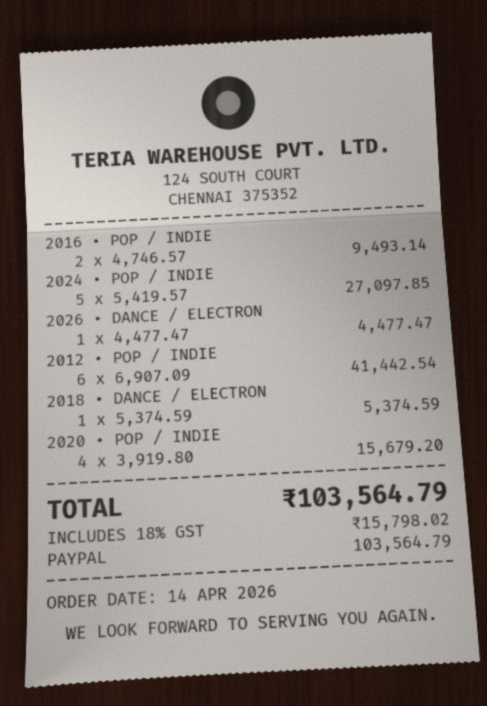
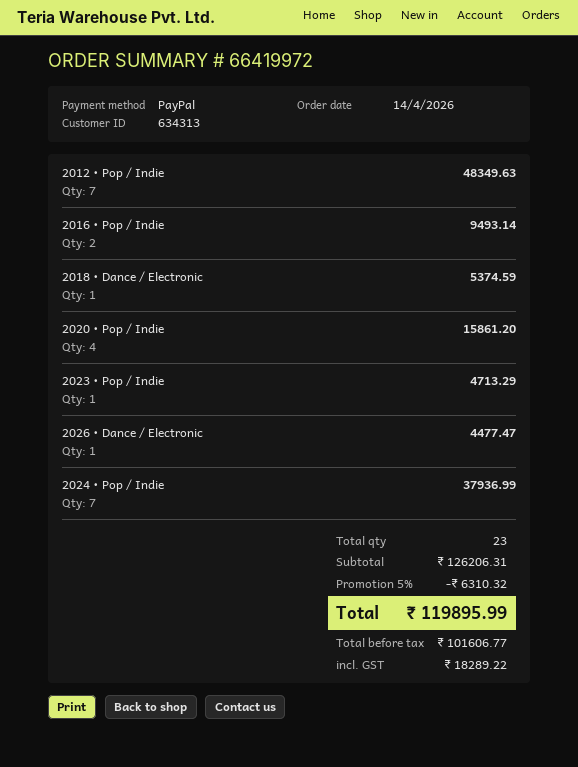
2024 • POP / INDIE: 5 for 27097.85 -> 7 for 37936.99
2012 • POP / INDIE: 6 for 41442.54 -> 7 for 48349.63
2020 • POP / INDIE: 4 for 15679.20 -> 4 for 15861.20
2023 • Pop / Indie: none -> 1 for 4713.29
discount: none -> 5% = 6310.32
tax: 15798.02 -> 18289.22
total: 103564.79 -> 119895.99

